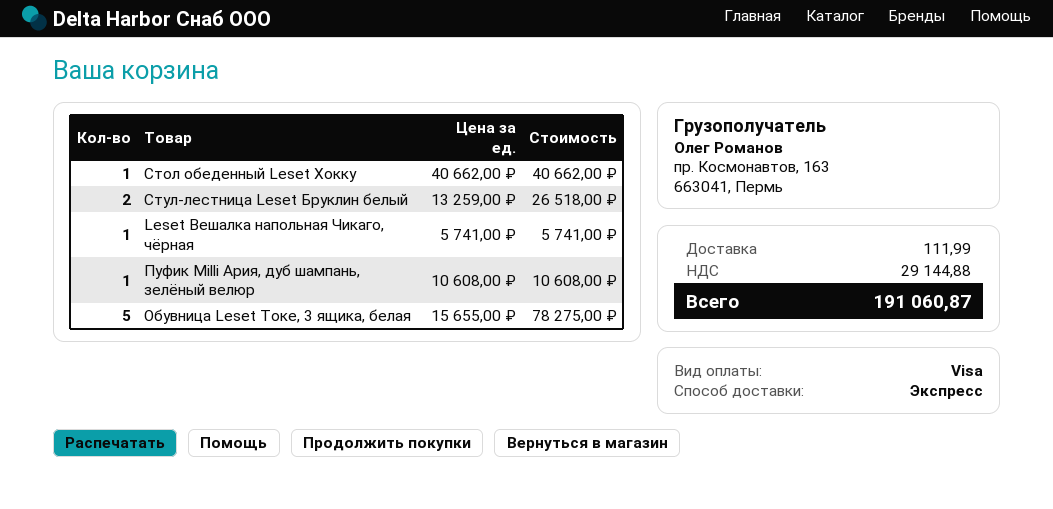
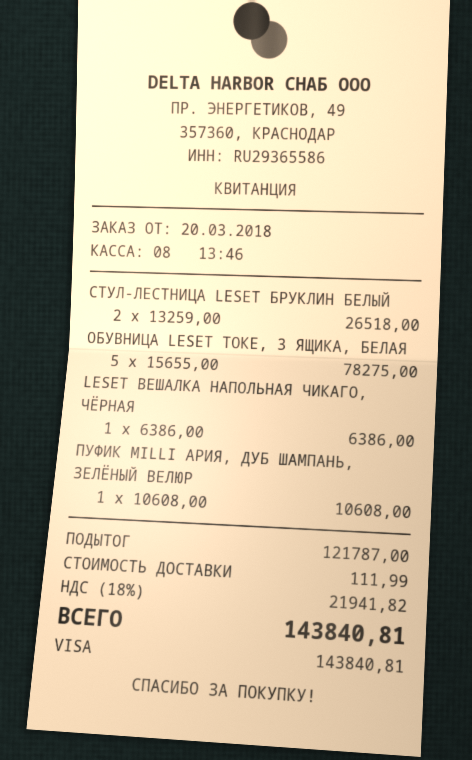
Стол обеденный Leset Хокку: 1 x 40662.00 = 40662.00 -> none
Leset Вешалка напольная Чикаго, чёрная: 1 x 5741.00 = 5741.00 -> 1 x 6386.00 = 6386.00
tax: 29144.88 -> 21941.82
total: 191060.87 -> 143840.81

